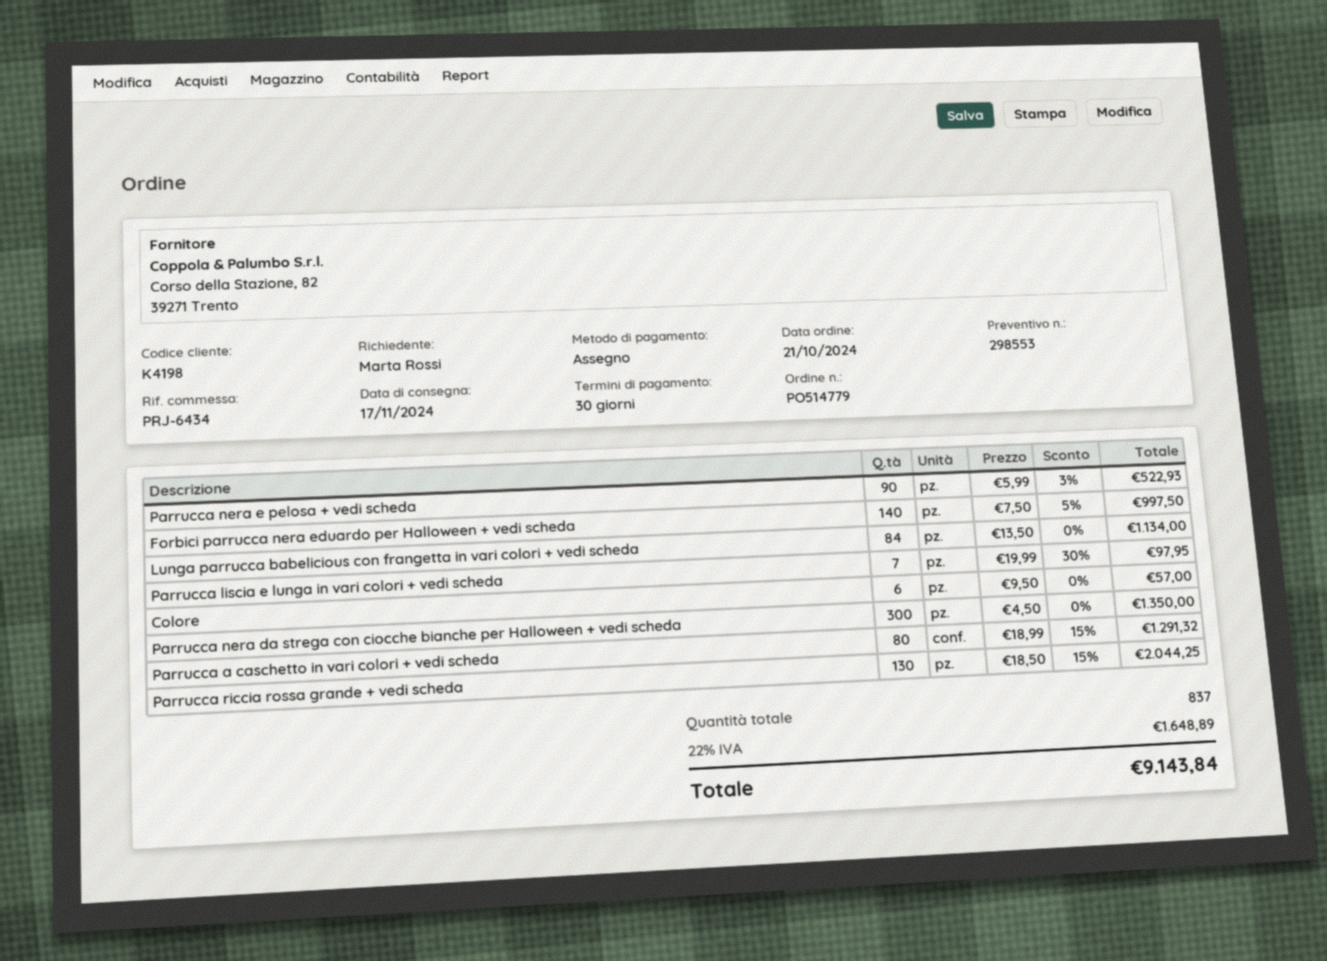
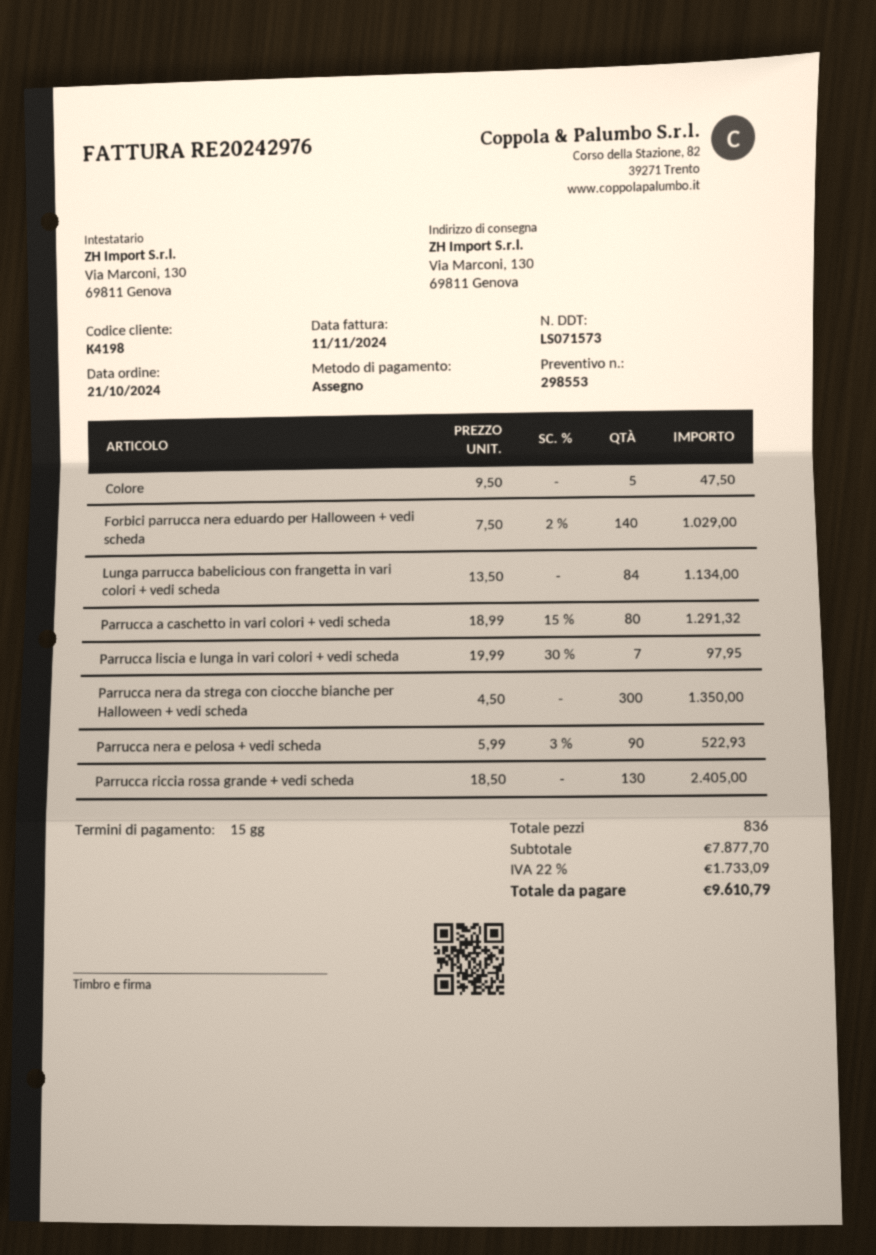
payment terms: 30 days -> 15 days
Forbici parrucca nera eduardo per Halloween + vedi scheda: 140 x 7.50 - 5% = 997.50 -> 140 x 7.50 - 2% = 1029.00
Colore: 6 x 9.50 = 57.00 -> 5 x 9.50 = 47.50
Parrucca riccia rossa grande + vedi scheda: 130 x 18.50 - 15% = 2044.25 -> 130 x 18.50 = 2405.00
total quantity: 837 -> 836
tax: 22% = 1648.89 -> 22% = 1733.09
total: 9143.84 -> 9610.79

